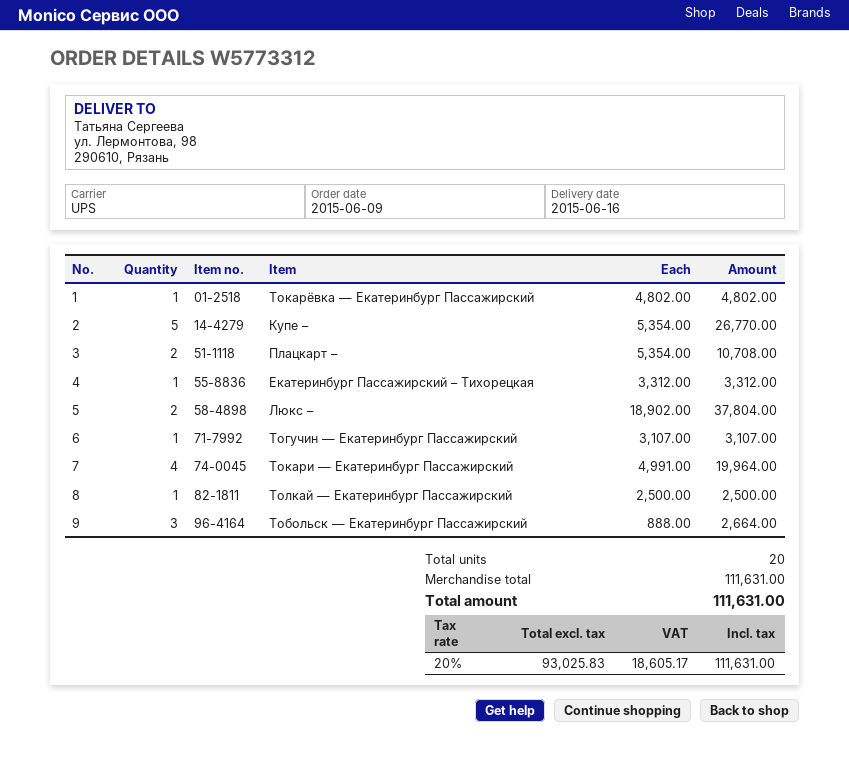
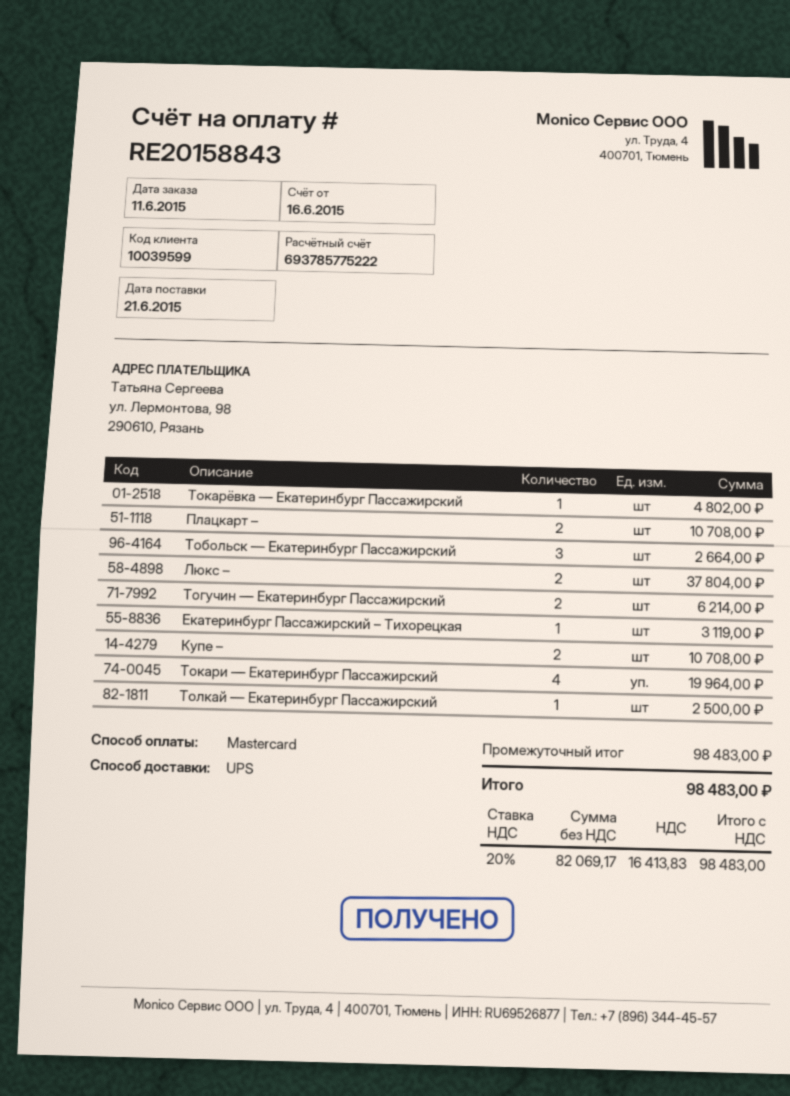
order date: 2015-06-09 -> 2015-06-11
delivery date: 2015-06-16 -> 2015-06-21
Купе –: 5 for 26770.00 -> 2 for 10708.00
Екатеринбург Пассажирский – Тихорецкая: 1 for 3312.00 -> 1 for 3119.00
Тогучин — Екатеринбург Пассажирский: 1 for 3107.00 -> 2 for 6214.00
subtotal: 111631.00 -> 98483.00
net: 93025.83 -> 82069.17
tax: 20% = 18605.17 -> 20% = 16413.83
total: 111631.00 -> 98483.00

